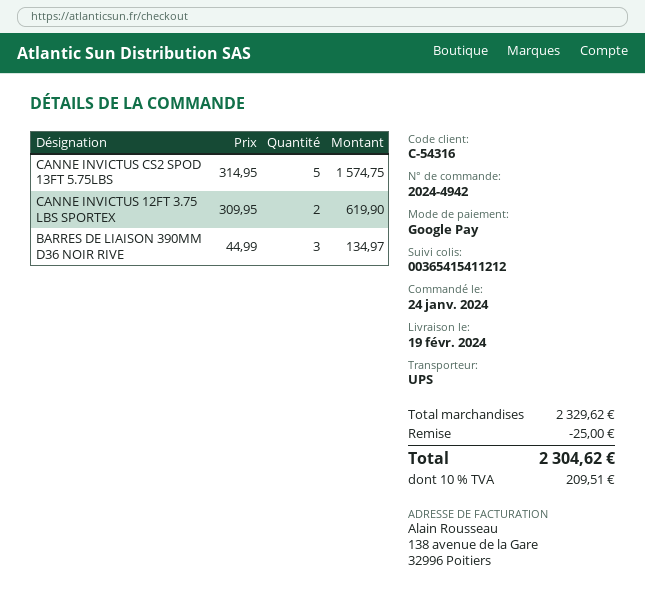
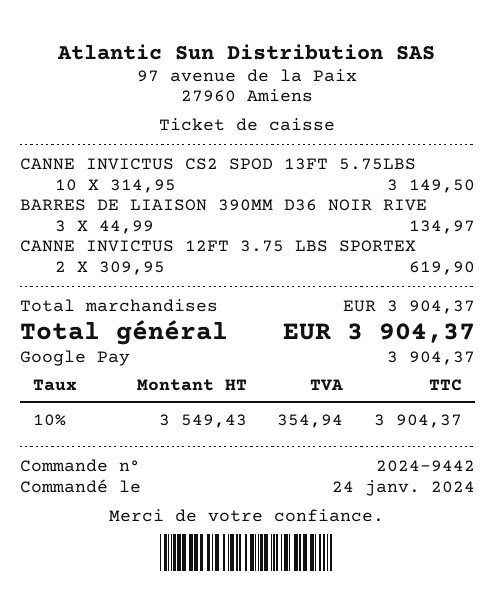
order number: 2024-4942 -> 2024-9442
CANNE INVICTUS CS2 SPOD 13FT 5.75LBS: 5 x 314.95 = 1574.75 -> 10 x 314.95 = 3149.50
subtotal: 2329.62 -> 3904.37
discount: 25.00 -> none
tax: 10% = 209.51 -> 10% = 354.94
total: 2304.62 -> 3904.37

